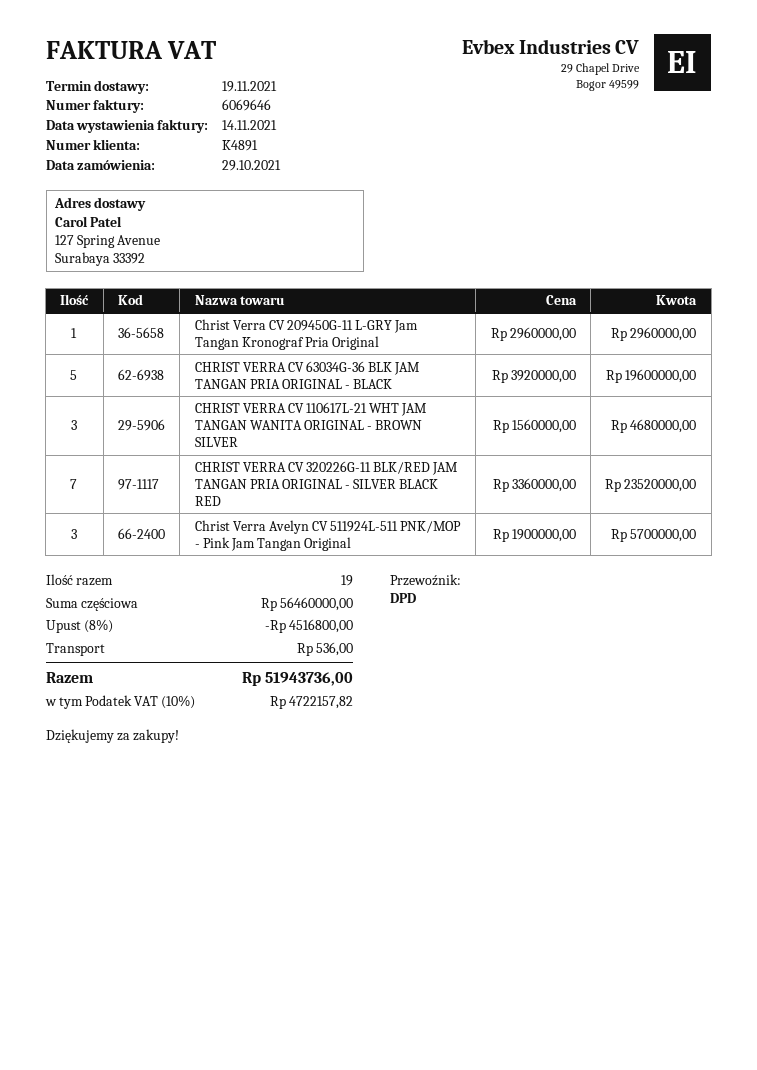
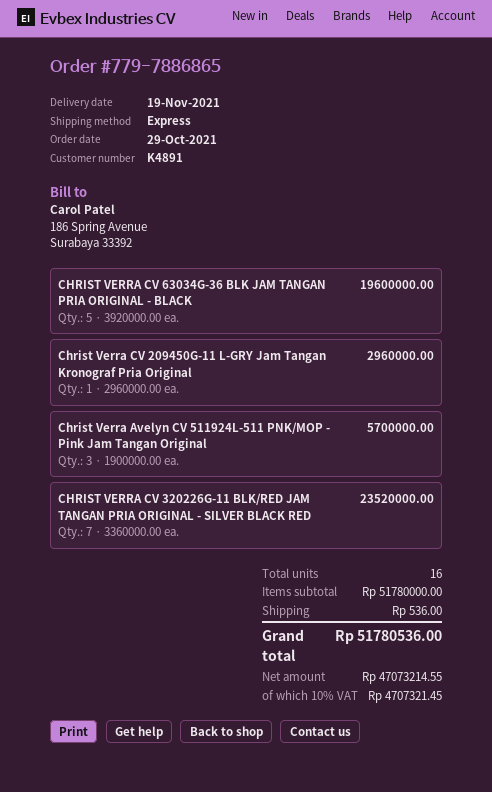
shipping method: DPD -> express
CHRIST VERRA CV 110617L-21 WHT JAM TANGAN WANITA ORIGINAL - BROWN SILVER: 3 x 1560000.00 = 4680000.00 -> none
total quantity: 19 -> 16
subtotal: 56460000.00 -> 51780000.00
discount: 8% = 4516800.00 -> none
tax: 10% = 4722157.82 -> 10% = 4707321.45
total: 51943736.00 -> 51780536.00

